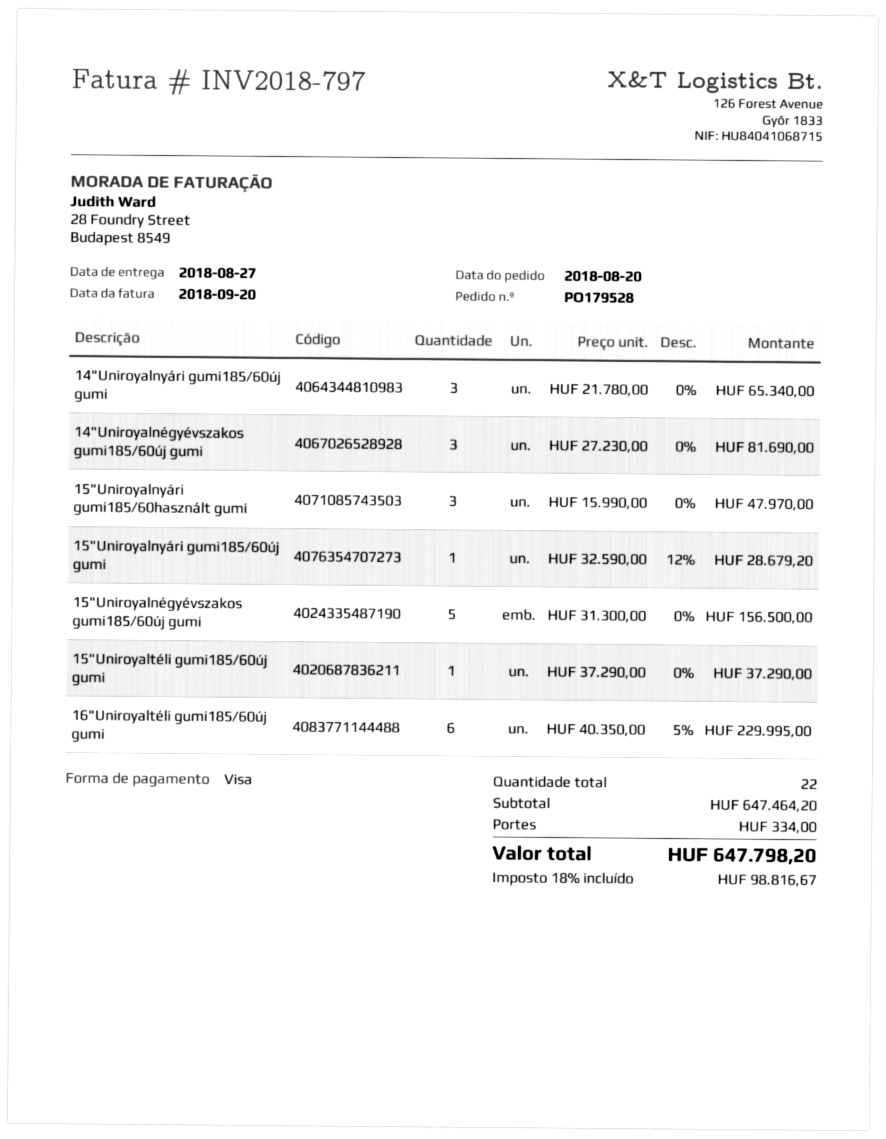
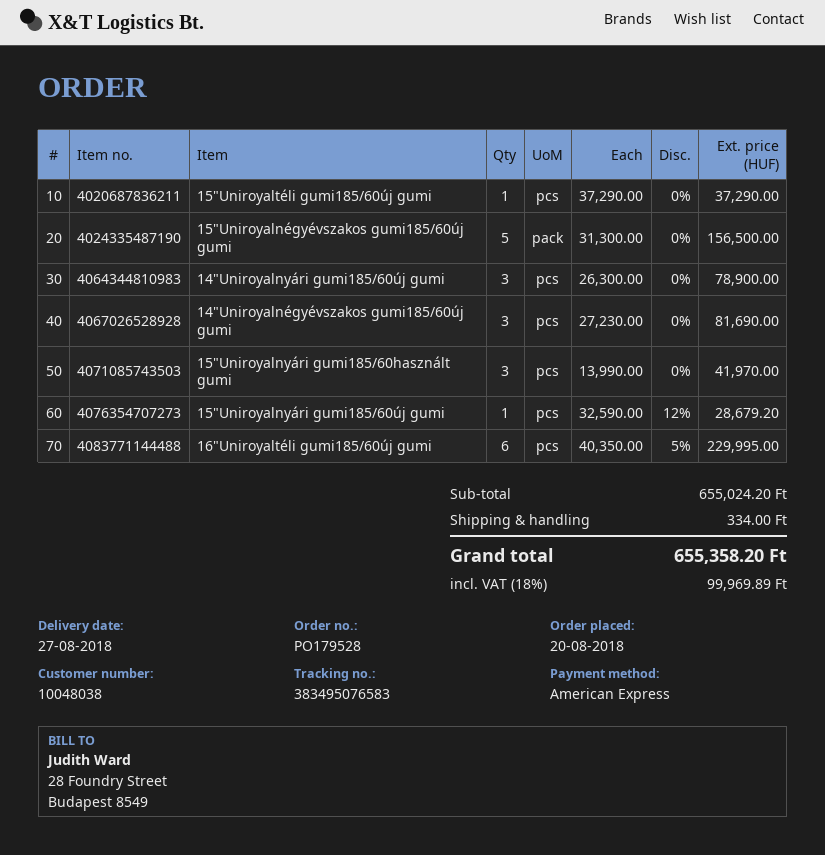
payment method: Visa -> American Express
14"Uniroyalnyári gumi185/60új gumi: 3 x 21780.00 = 65340.00 -> 3 x 26300.00 = 78900.00
15"Uniroyalnyári gumi185/60használt gumi: 3 x 15990.00 = 47970.00 -> 3 x 13990.00 = 41970.00
subtotal: 647464.20 -> 655024.20
tax: 18% = 98816.67 -> 18% = 99969.89
total: 647798.20 -> 655358.20

